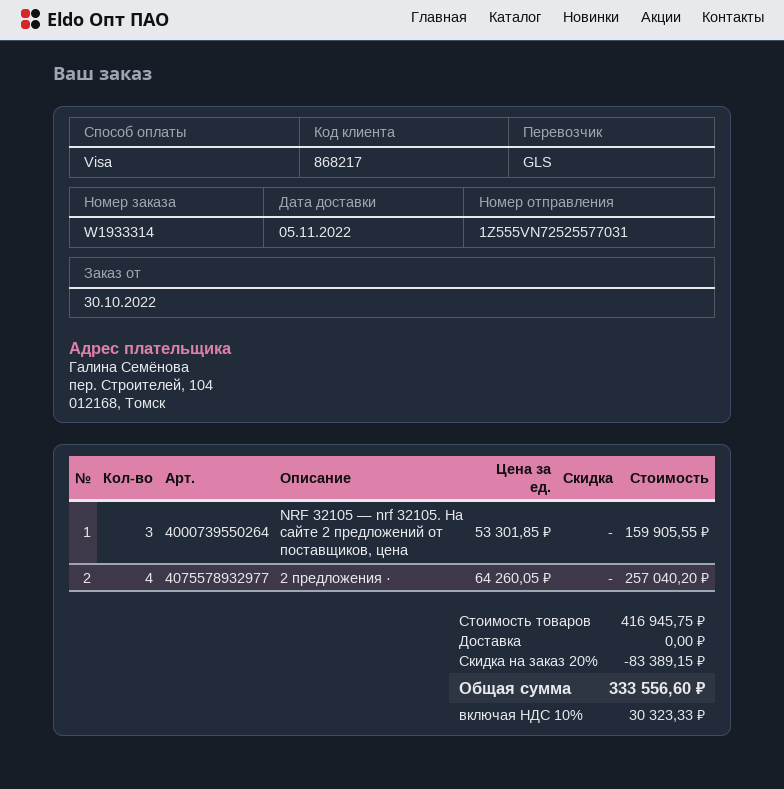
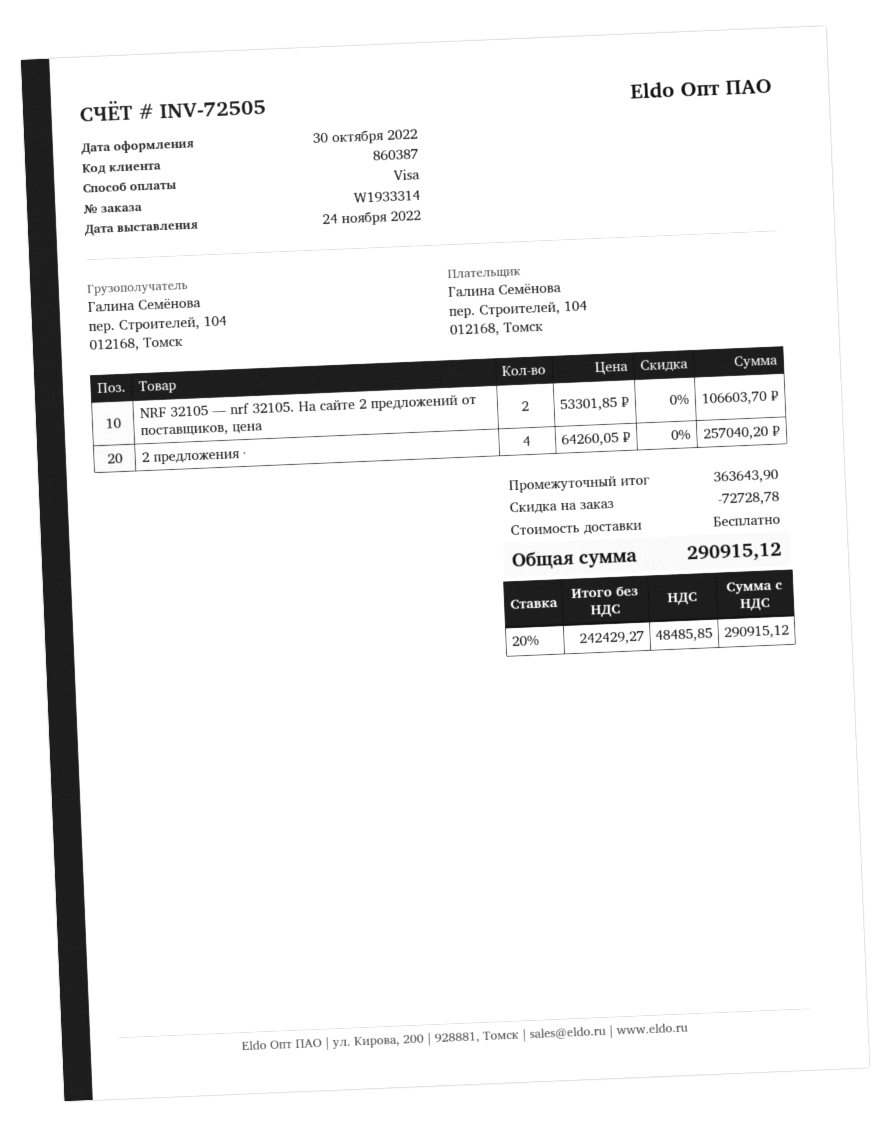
customer number: 868217 -> 860387
NRF 32105 — nrf 32105. На сайте 2 предложений от поставщиков, цена: 3 x 53301.85 = 159905.55 -> 2 x 53301.85 = 106603.70
subtotal: 416945.75 -> 363643.90
discount: 83389.15 -> 72728.78
tax: 10% = 30323.33 -> 20% = 48485.85
total: 333556.60 -> 290915.12

